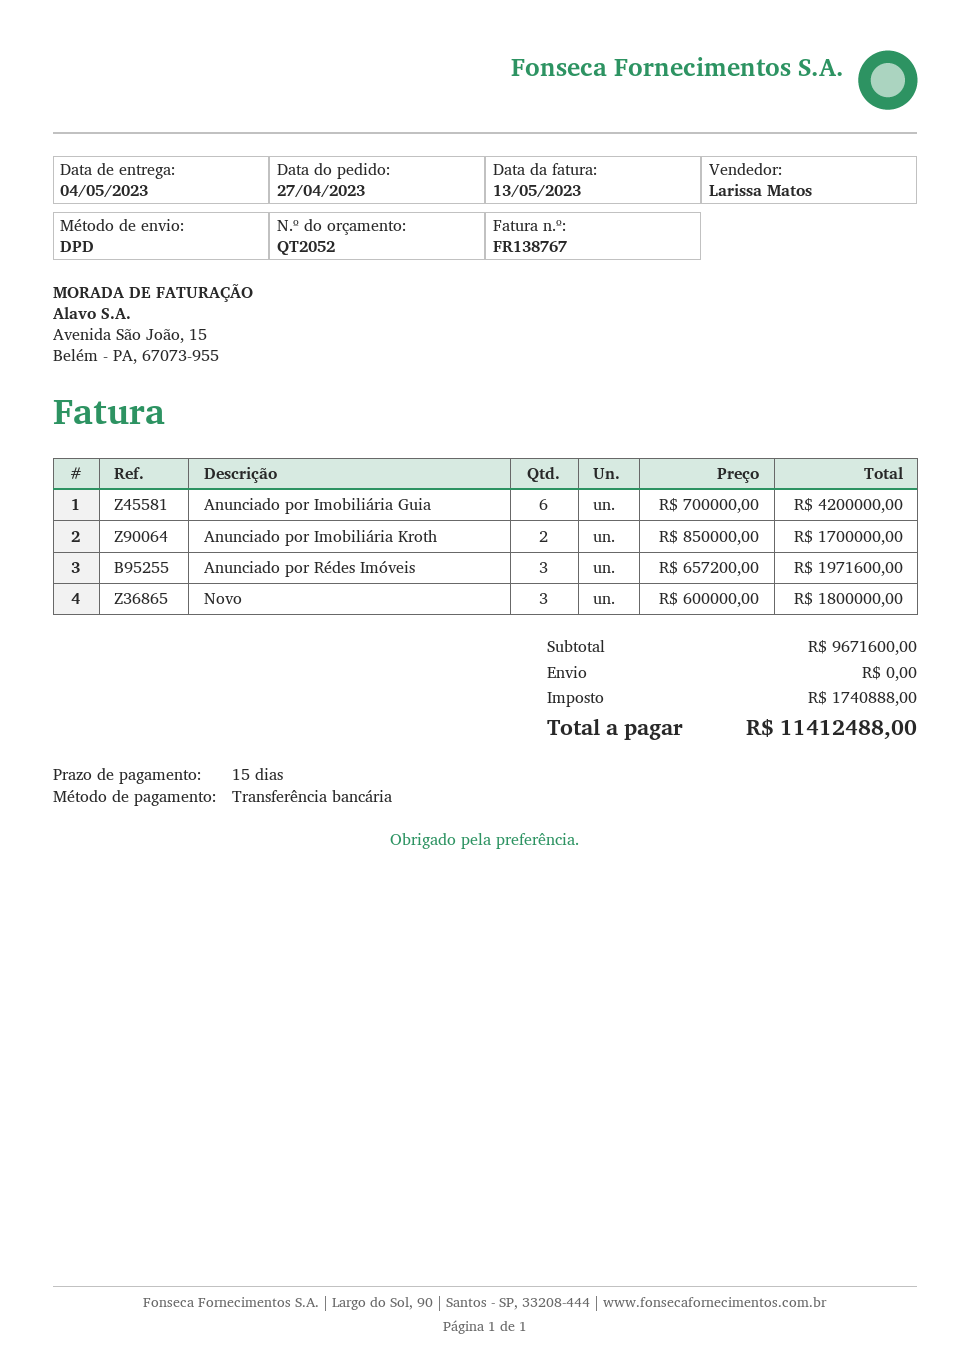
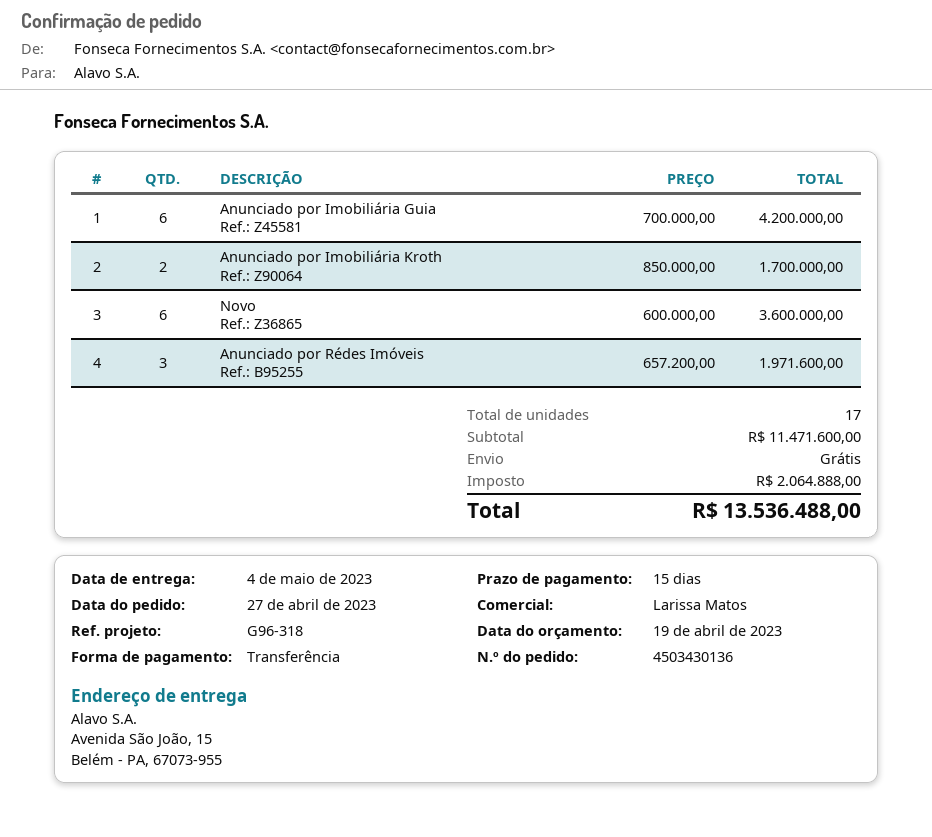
Novo: 3 x 600000.00 = 1800000.00 -> 6 x 600000.00 = 3600000.00
subtotal: 9671600.00 -> 11471600.00
tax: 1740888.00 -> 2064888.00
total: 11412488.00 -> 13536488.00

